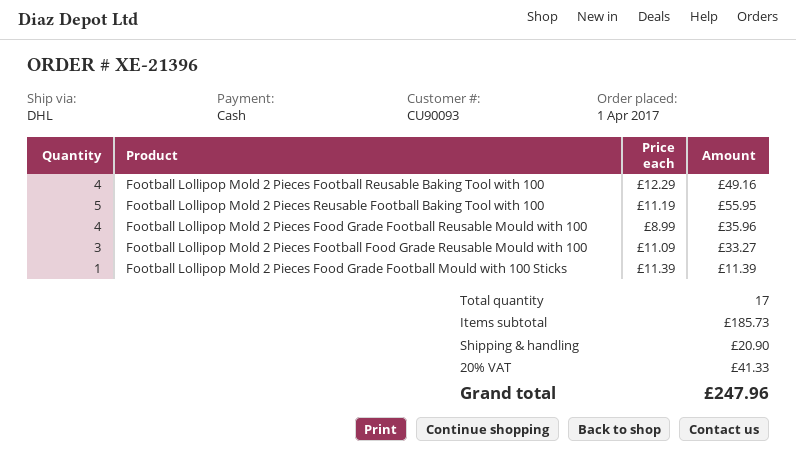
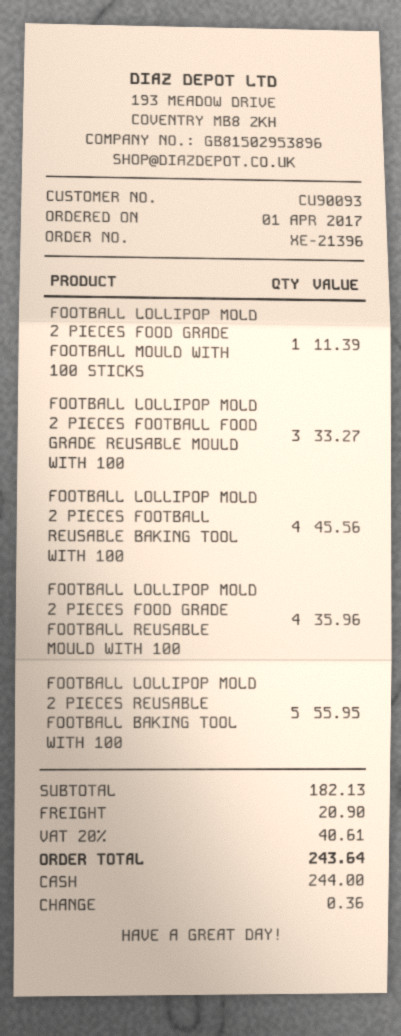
Football Lollipop Mold 2 Pieces Football Reusable Baking Tool with 100: 4 for 49.16 -> 4 for 45.56
subtotal: 185.73 -> 182.13
tax: 20% = 41.33 -> 20% = 40.61
total: 247.96 -> 243.64

